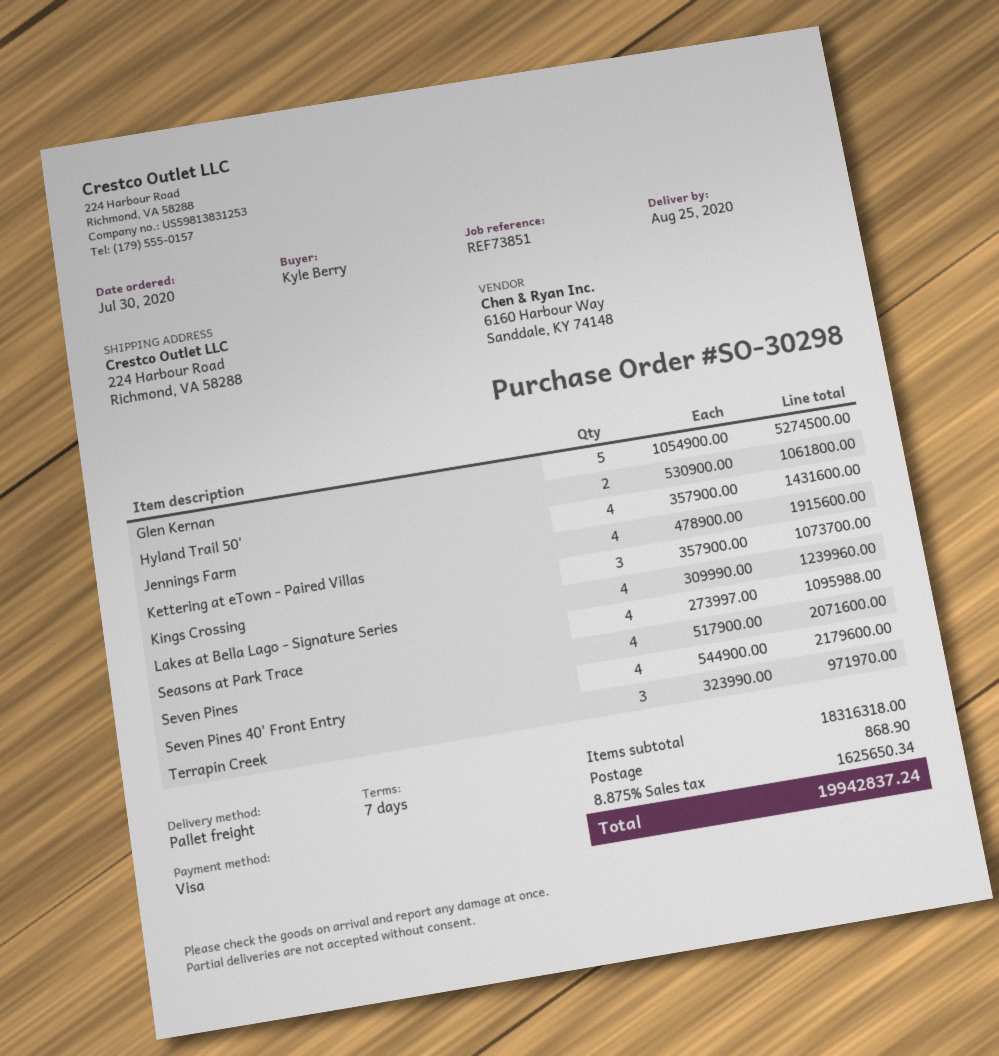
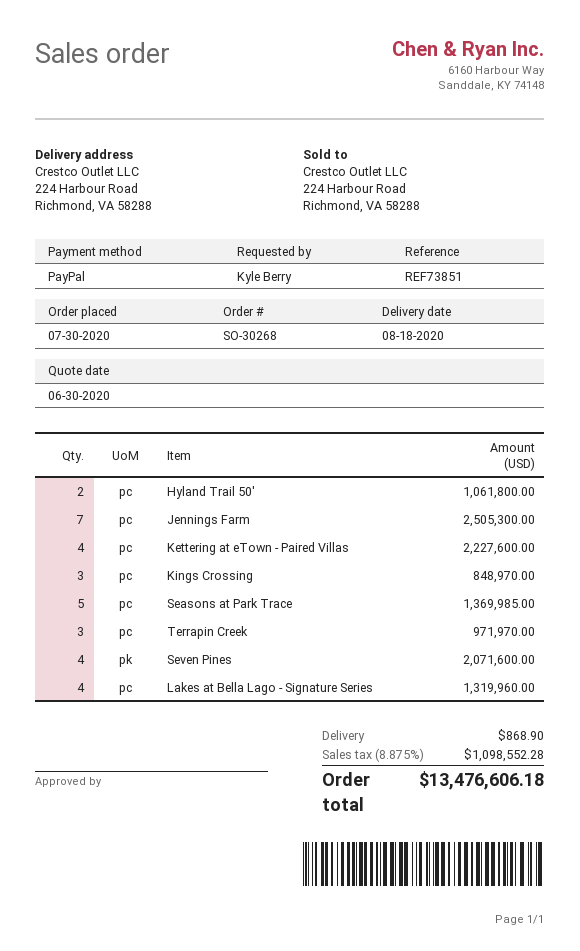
order number: SO-30298 -> SO-30268
delivery date: 2020-08-25 -> 2020-08-18
payment method: Visa -> PayPal
Glen Kernan: 5 for 5274500.00 -> none
Jennings Farm: 4 for 1431600.00 -> 7 for 2505300.00
Kettering at eTown - Paired Villas: 4 for 1915600.00 -> 4 for 2227600.00
Kings Crossing: 3 for 1073700.00 -> 3 for 848970.00
Lakes at Bella Lago - Signature Series: 4 for 1239960.00 -> 4 for 1319960.00
Seasons at Park Trace: 4 for 1095988.00 -> 5 for 1369985.00
Seven Pines 40' Front Entry: 4 for 2179600.00 -> none
tax: 8.875% = 1625650.34 -> 8.875% = 1098552.28
total: 19942837.24 -> 13476606.18

